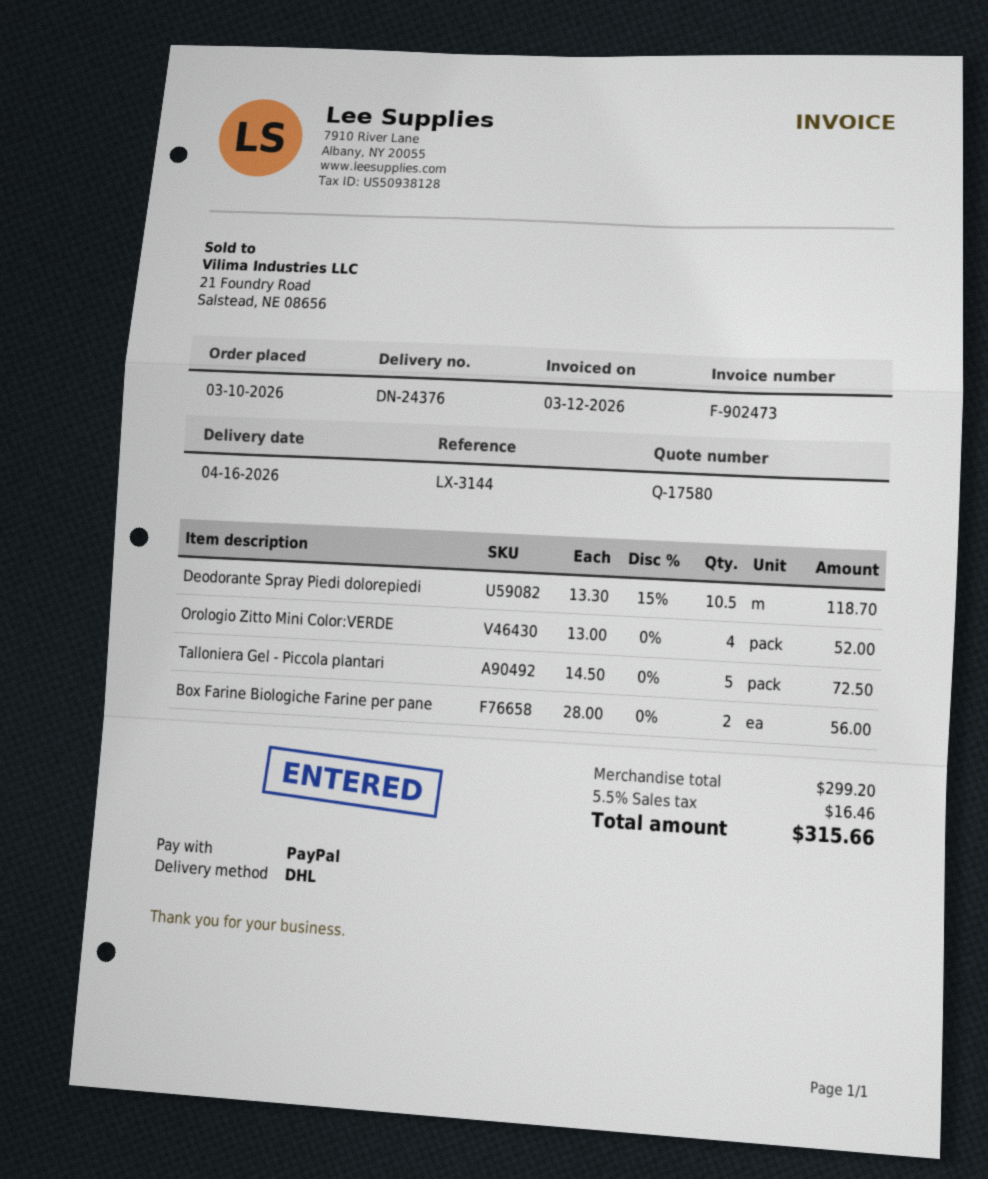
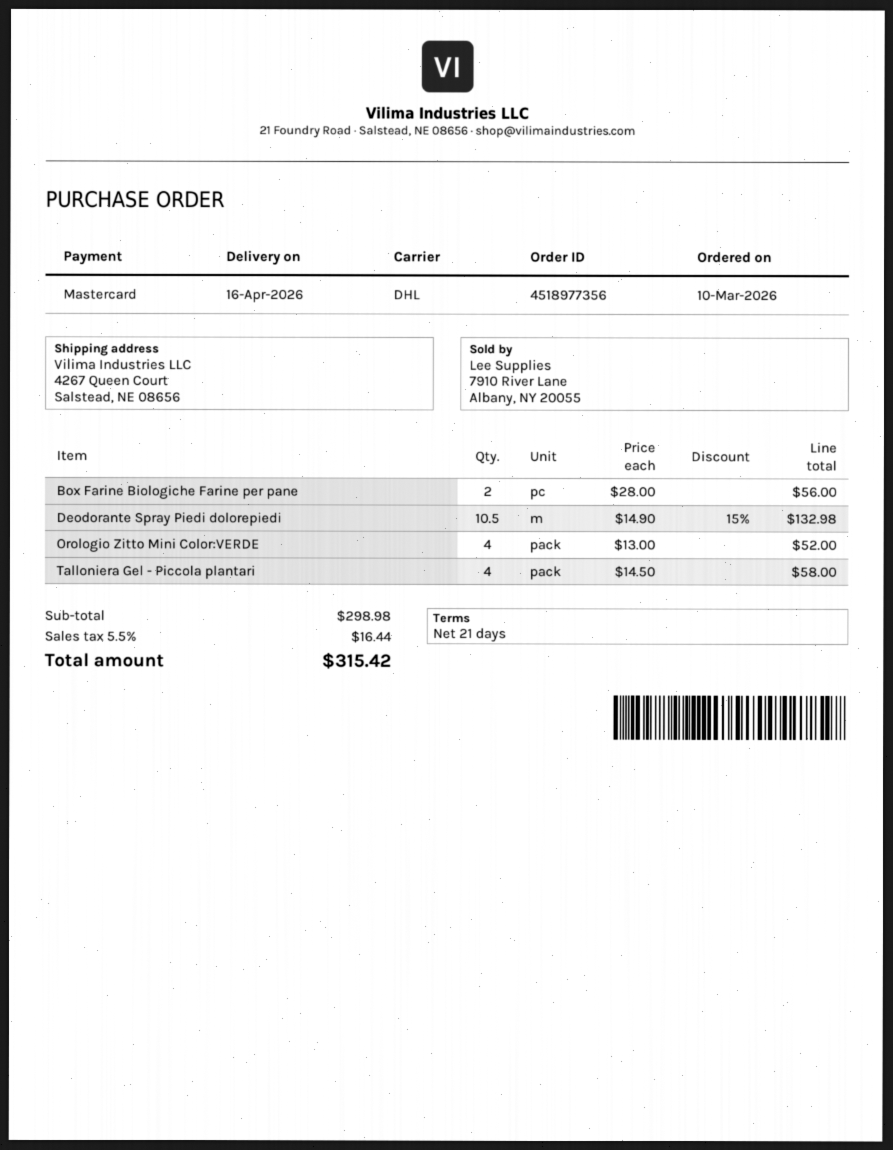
payment method: PayPal -> Mastercard
Deodorante Spray Piedi dolorepiedi: 10.5 x 13.30 - 15% = 118.70 -> 10.5 x 14.90 - 15% = 132.98
Talloniera Gel - Piccola plantari: 5 x 14.50 = 72.50 -> 4 x 14.50 = 58.00
subtotal: 299.20 -> 298.98
tax: 5.5% = 16.46 -> 5.5% = 16.44
total: 315.66 -> 315.42

